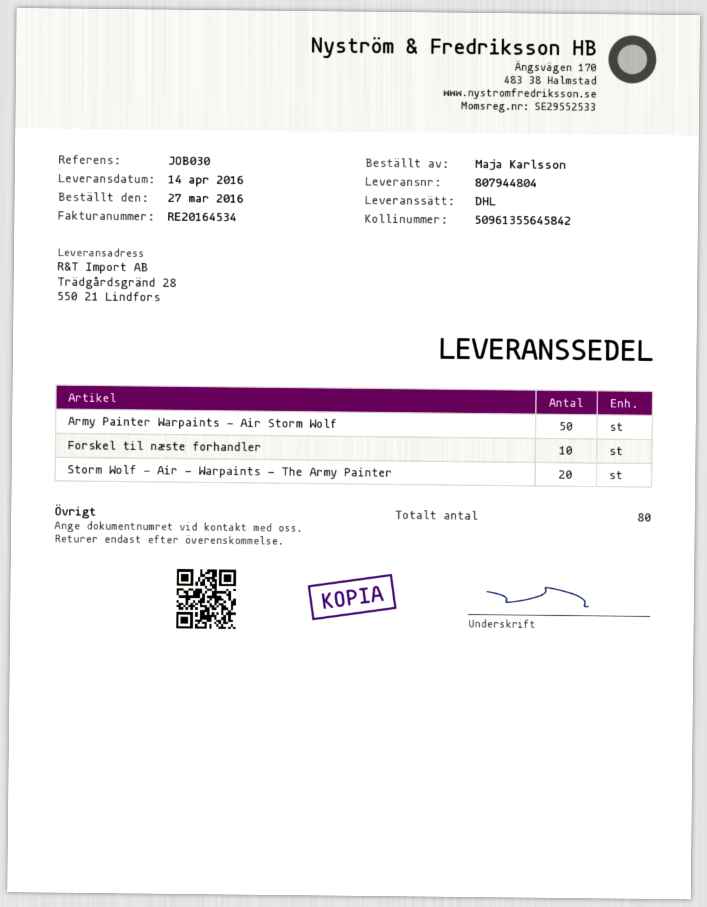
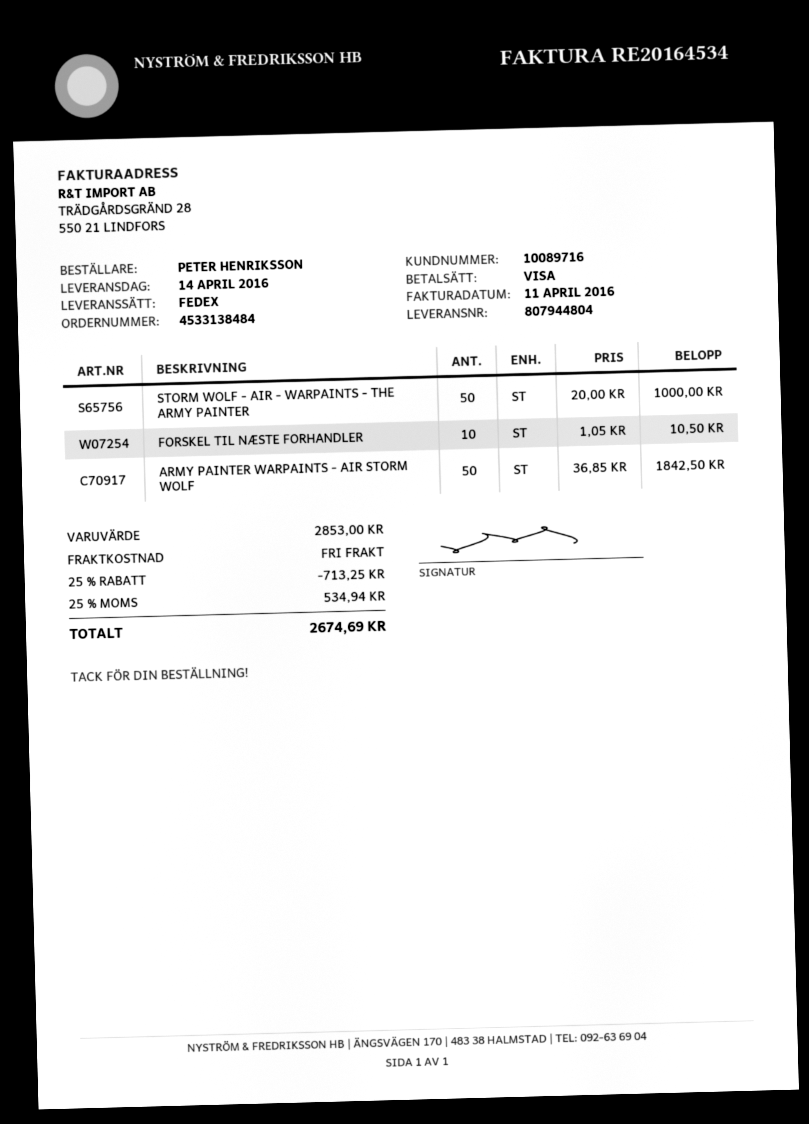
ordered by: Maja Karlsson -> PETER HENRIKSSON
shipping method: DHL -> FedEx
Storm Wolf - Air - Warpaints - The Army Painter: 20 -> 50

